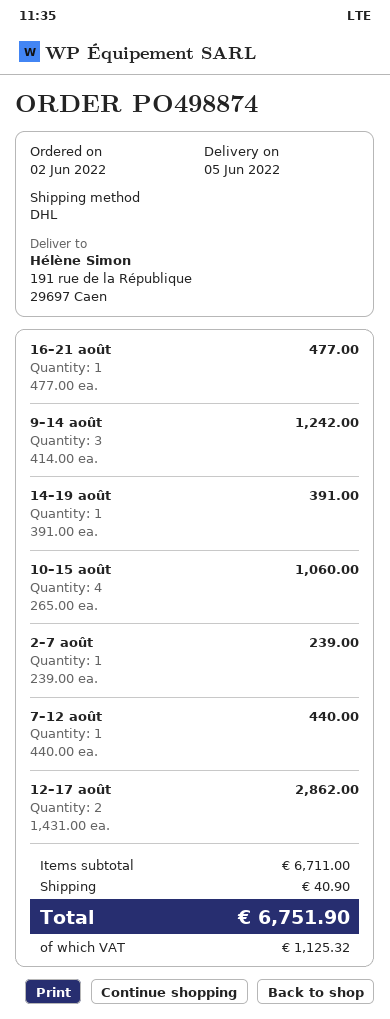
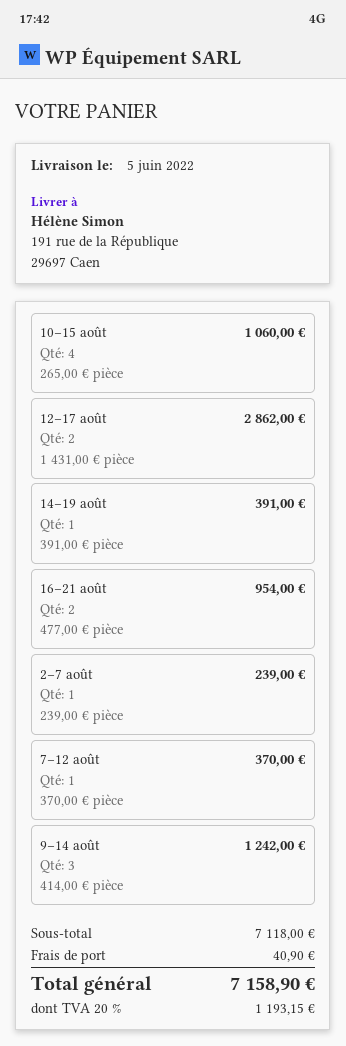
16–21 août: 1 x 477.00 = 477.00 -> 2 x 477.00 = 954.00
7–12 août: 1 x 440.00 = 440.00 -> 1 x 370.00 = 370.00
subtotal: 6711.00 -> 7118.00
tax: 1125.32 -> 1193.15
total: 6751.90 -> 7158.90

